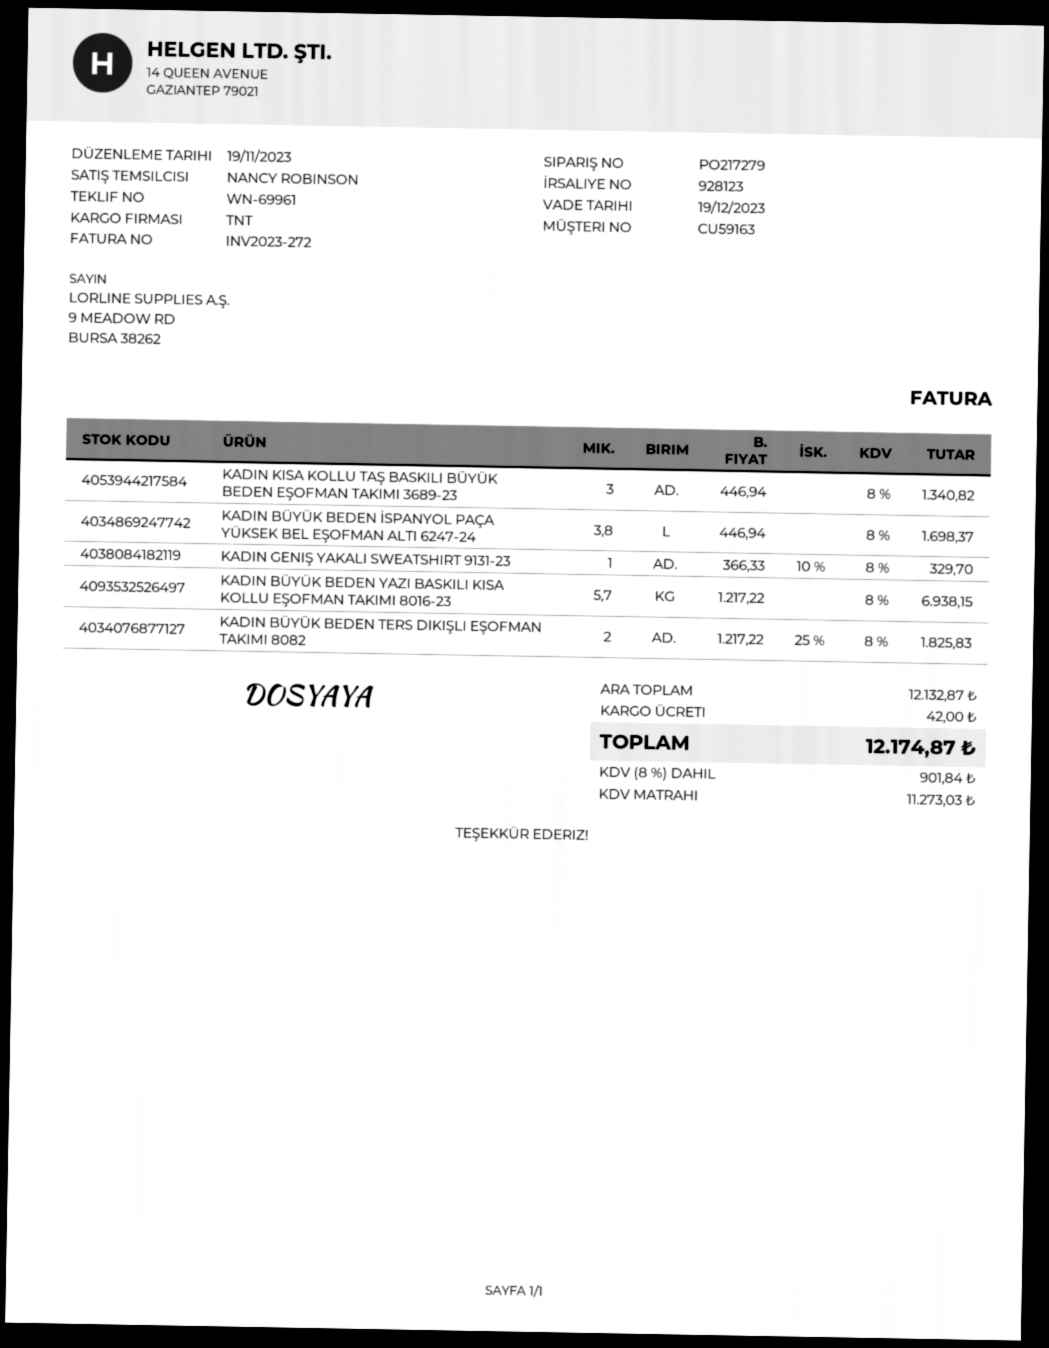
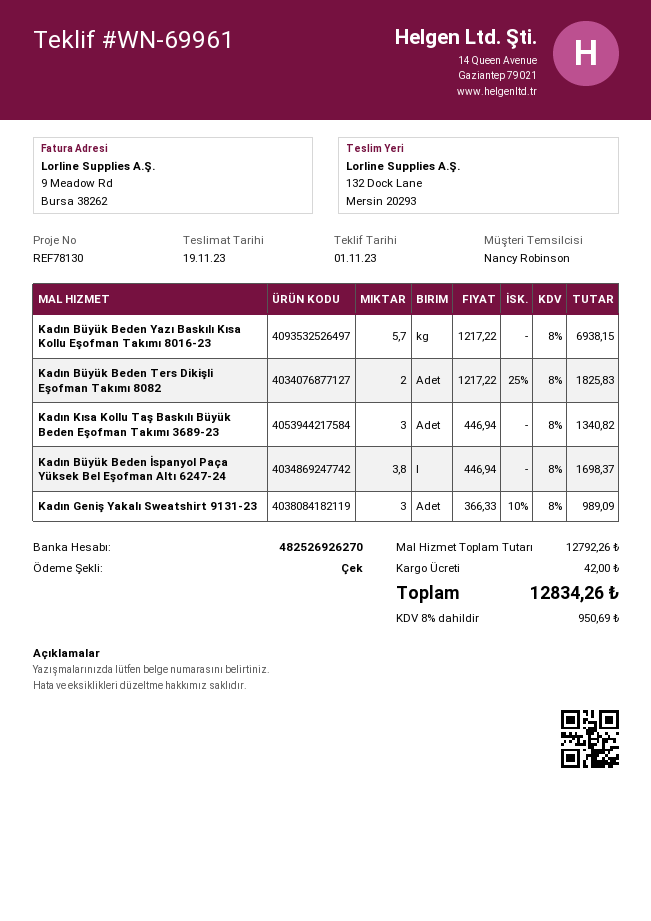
KADIN GENIŞ YAKALI SWEATSHIRT 9131-23: 1 x 366.33 - 10% = 329.70 -> 3 x 366.33 - 10% = 989.09
subtotal: 12132.87 -> 12792.26
tax: 8% = 901.84 -> 8% = 950.69
total: 12174.87 -> 12834.26

